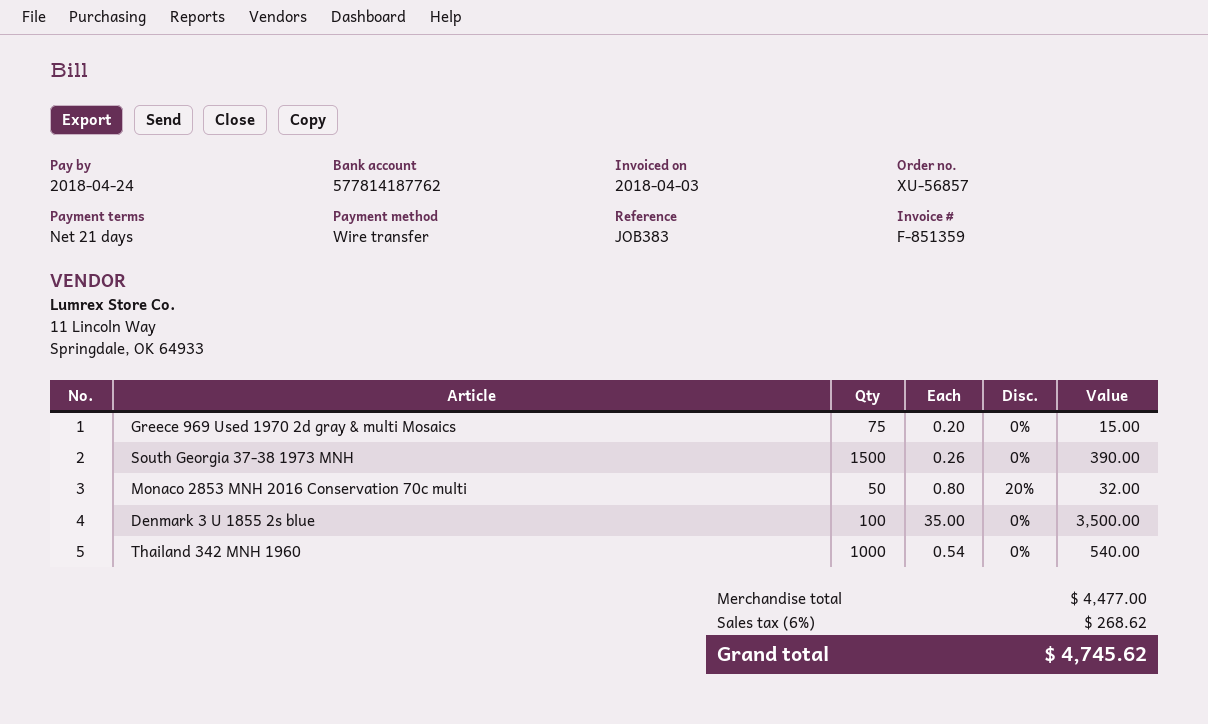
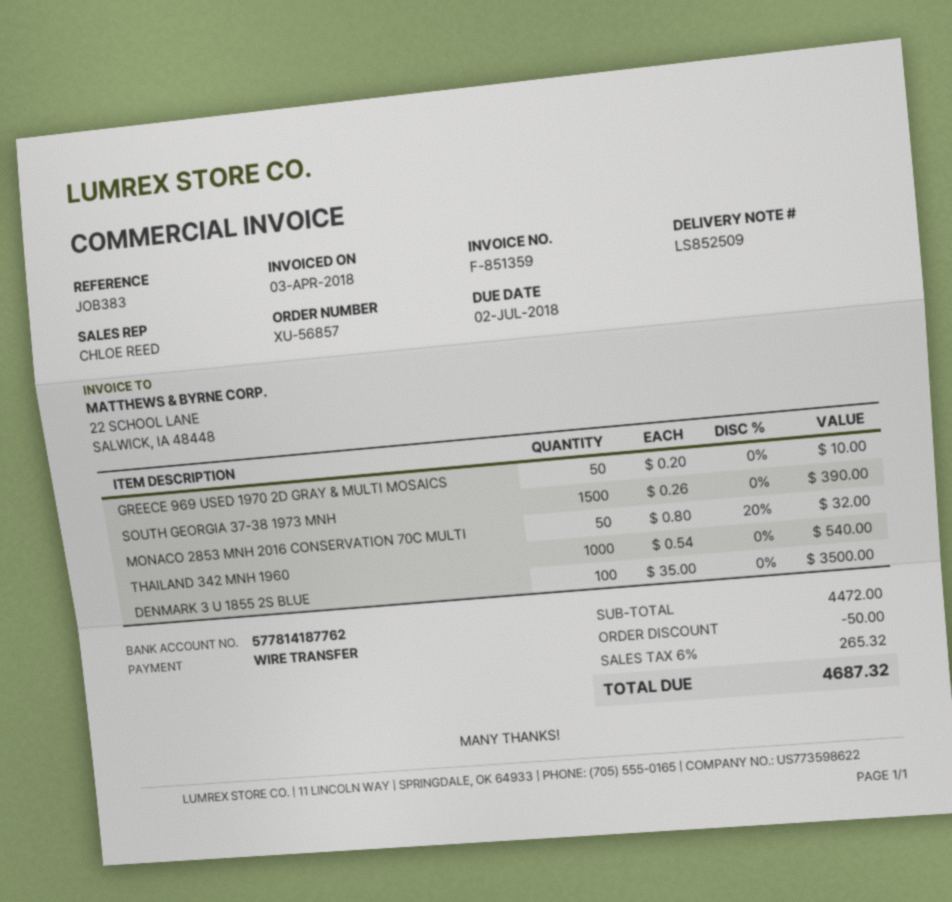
due date: 2018-04-24 -> 2018-07-02
Greece 969 Used 1970 2d gray & multi Mosaics: 75 x 0.20 = 15.00 -> 50 x 0.20 = 10.00
subtotal: 4477.00 -> 4472.00
discount: none -> 50.00
tax: 6% = 268.62 -> 6% = 265.32
total: 4745.62 -> 4687.32

